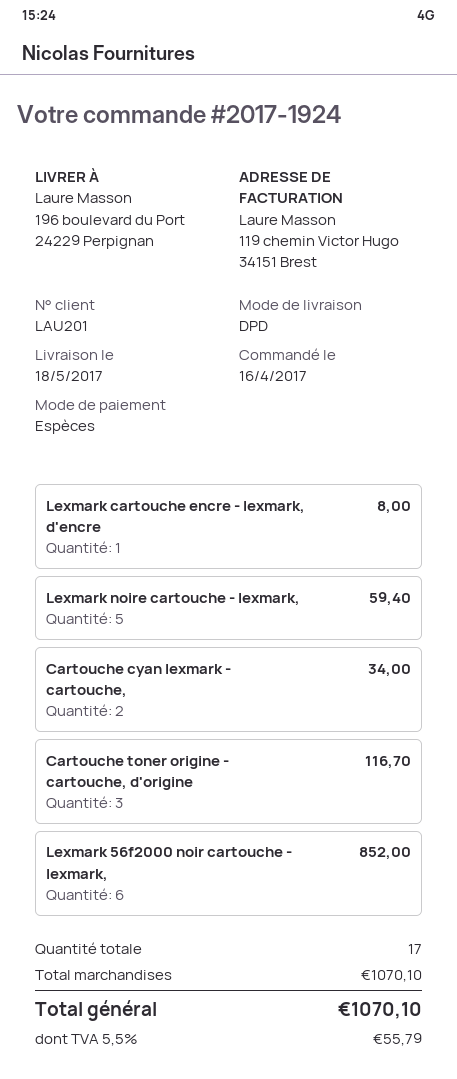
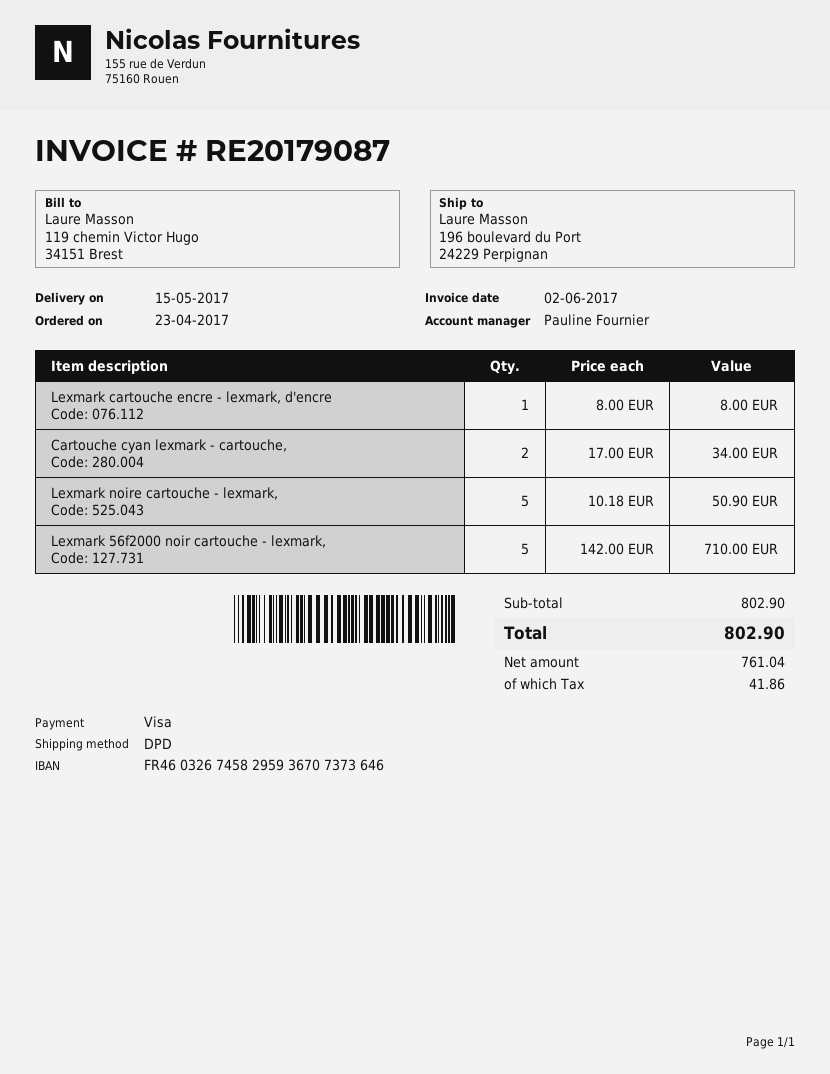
order date: 2017-04-16 -> 2017-04-23
delivery date: 2017-05-18 -> 2017-05-15
payment method: cash -> Visa
Lexmark noire cartouche - lexmark,: 5 for 59.40 -> 5 for 50.90
Cartouche toner origine - cartouche, d'origine: 3 for 116.70 -> none
Lexmark 56f2000 noir cartouche - lexmark,: 6 for 852.00 -> 5 for 710.00
subtotal: 1070.10 -> 802.90
tax: 55.79 -> 41.86
total: 1070.10 -> 802.90

